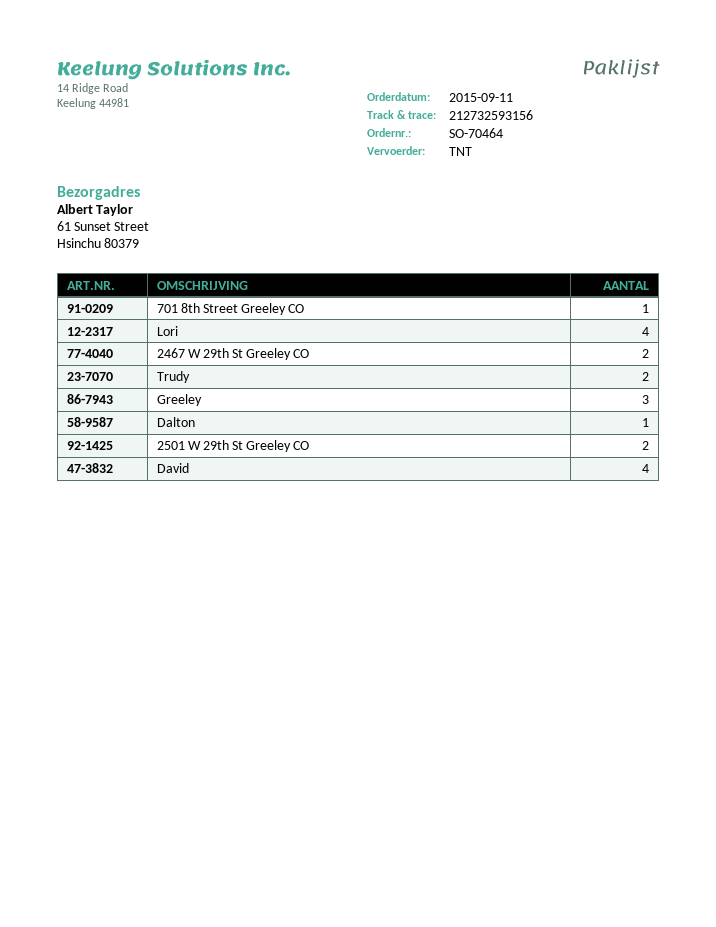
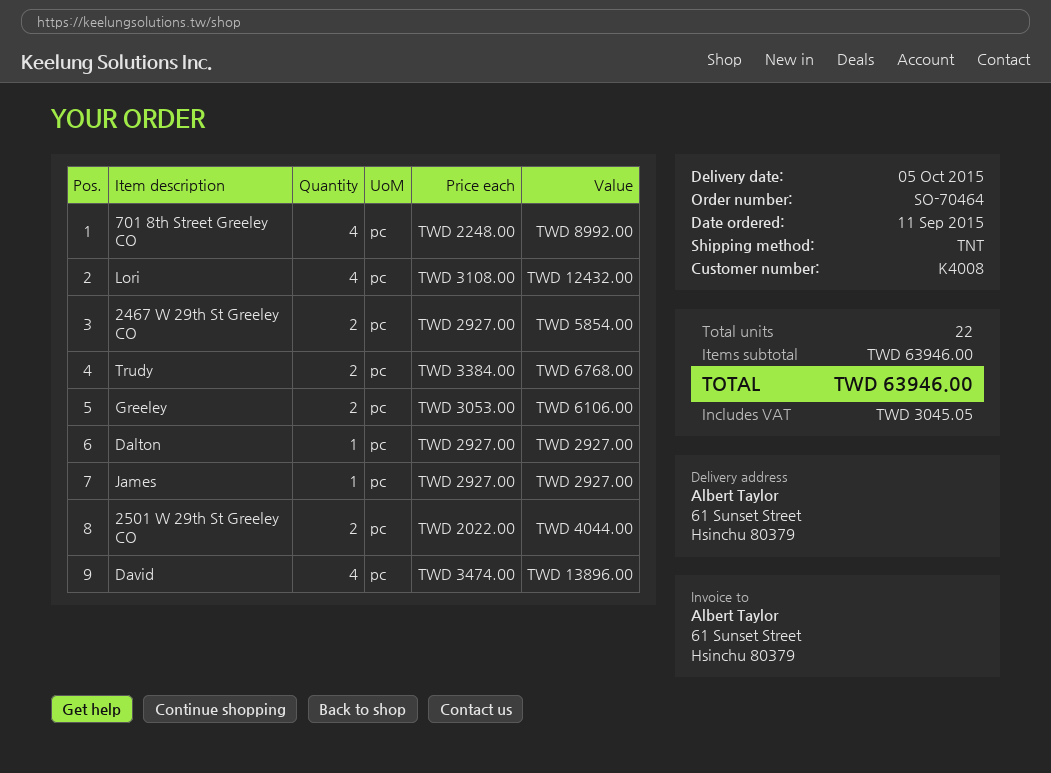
701 8th Street Greeley CO: 1 -> 4
Greeley: 3 -> 2
James: none -> 1

